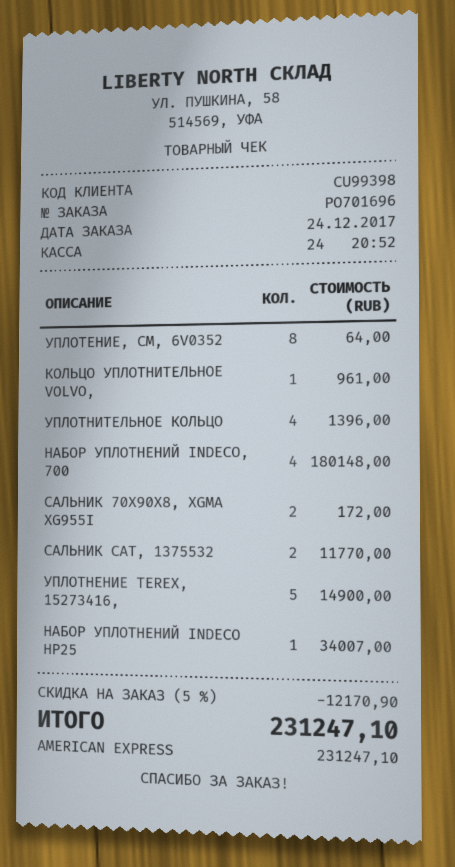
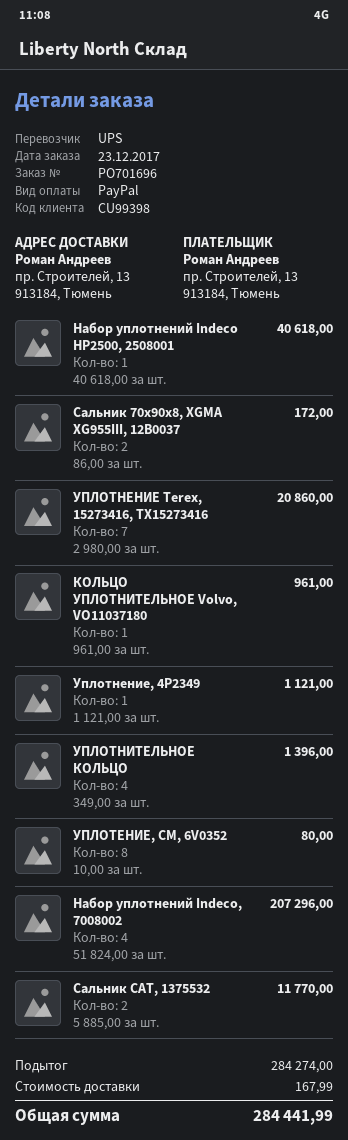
order date: 2017-12-24 -> 2017-12-23
payment method: American Express -> PayPal
УПЛОТЕНИЕ, СМ, 6V0352: 8 for 64.00 -> 8 for 80.00
НАБОР УПЛОТНЕНИЙ INDECO, 700: 4 for 180148.00 -> 4 for 207296.00
УПЛОТНЕНИЕ TEREX, 15273416,: 5 for 14900.00 -> 7 for 20860.00
НАБОР УПЛОТНЕНИЙ INDECO HP25: 1 for 34007.00 -> 1 for 40618.00
Уплотнение, 4P2349: none -> 1 for 1121.00
discount: 5% = 12170.90 -> none
shipping: none -> 167.99
total: 231247.10 -> 284441.99

